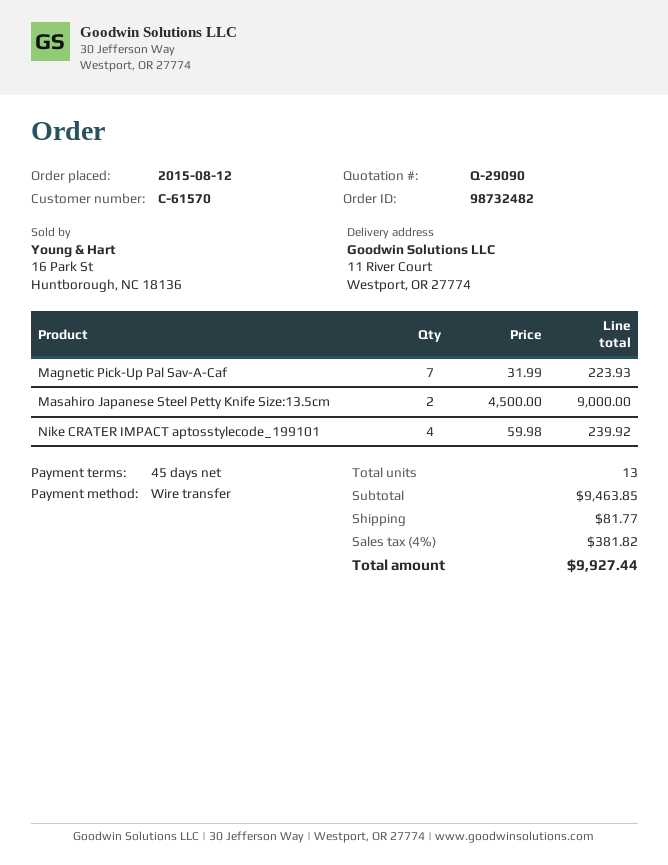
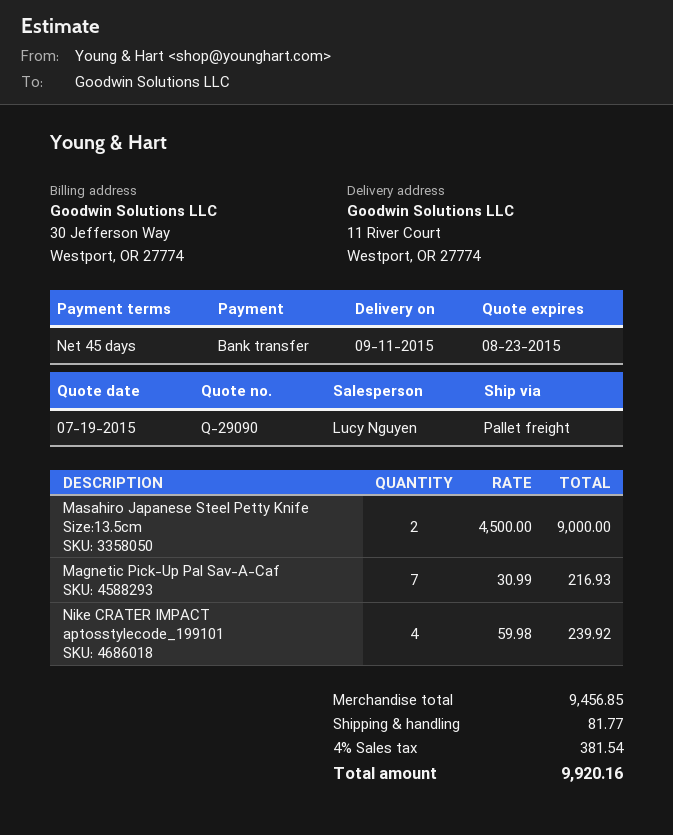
Magnetic Pick-Up Pal Sav-A-Caf: 7 x 31.99 = 223.93 -> 7 x 30.99 = 216.93
subtotal: 9463.85 -> 9456.85
tax: 4% = 381.82 -> 4% = 381.54
total: 9927.44 -> 9920.16

